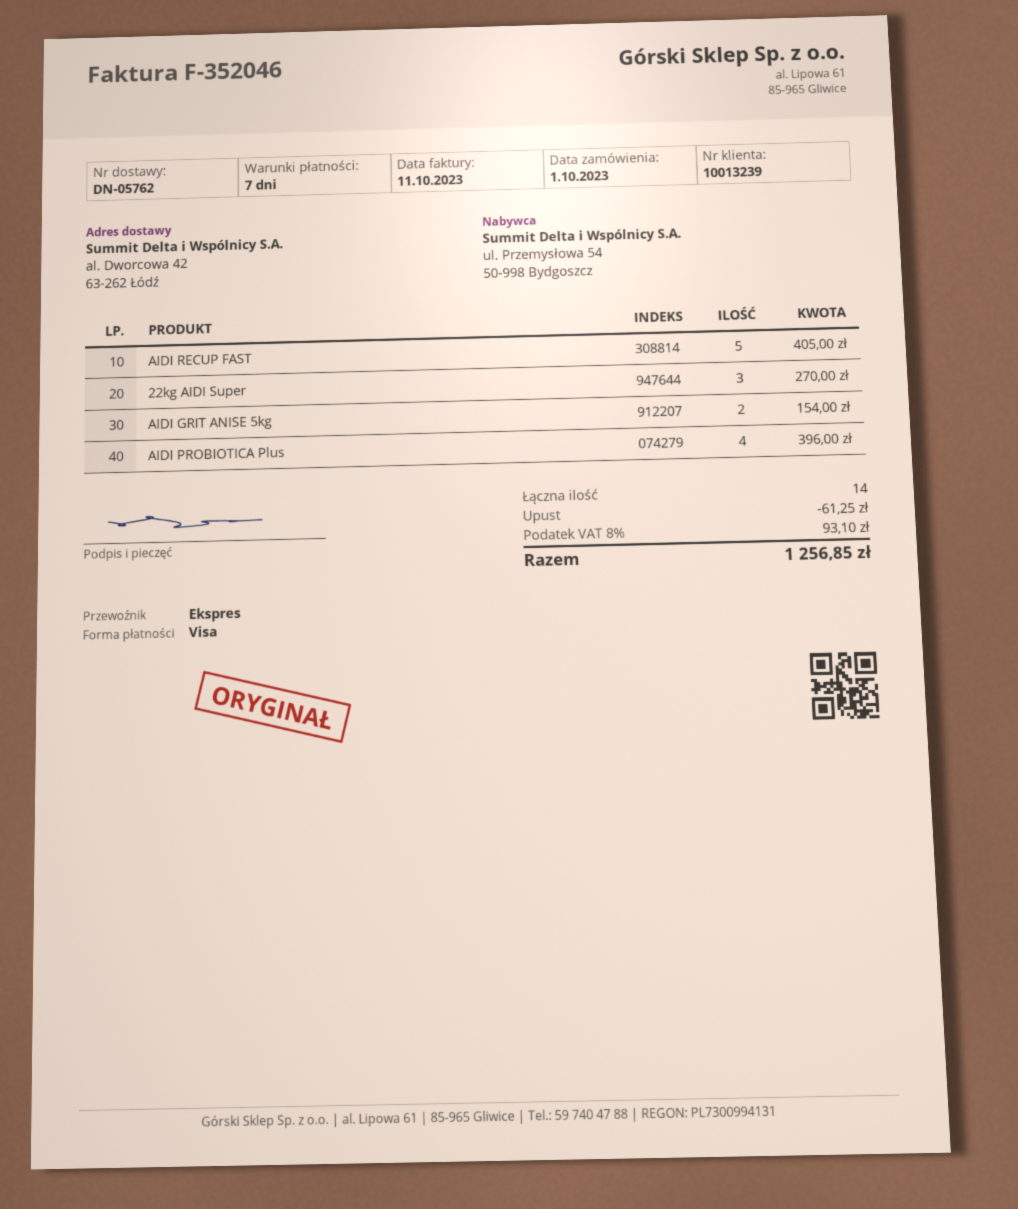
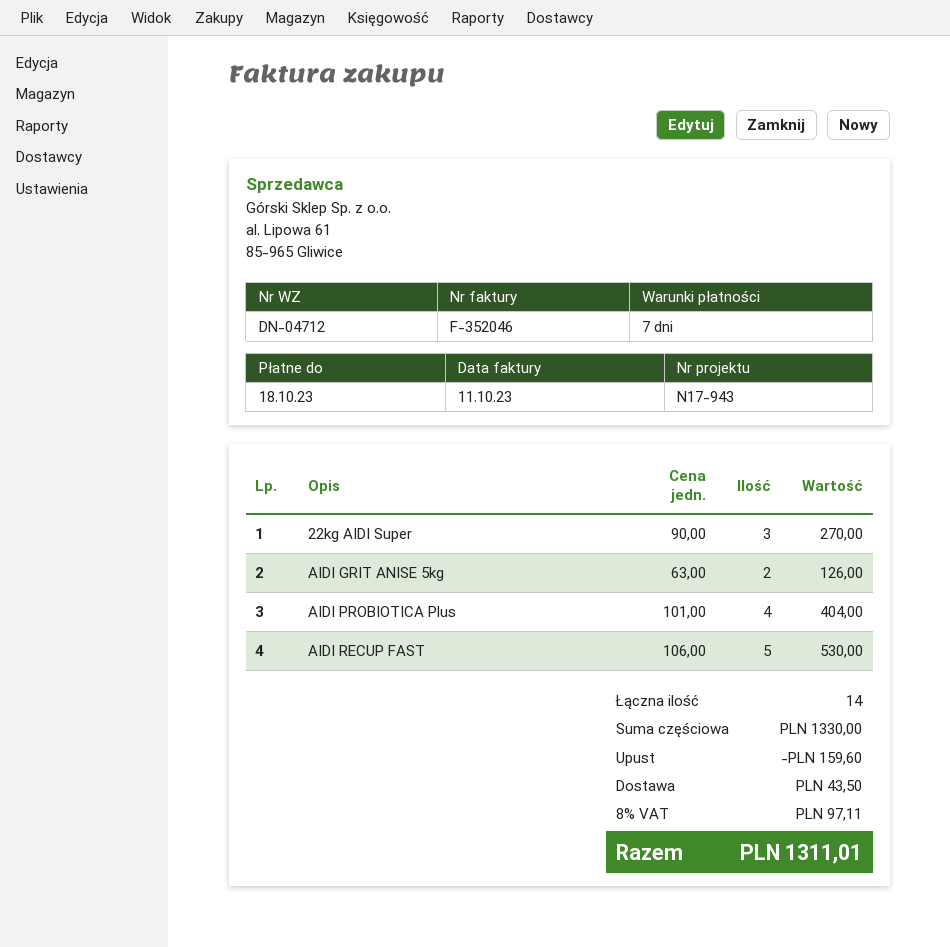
delivery note number: DN-05762 -> DN-04712
AIDI RECUP FAST: 5 for 405.00 -> 5 for 530.00
AIDI GRIT ANISE 5kg: 2 for 154.00 -> 2 for 126.00
AIDI PROBIOTICA Plus: 4 for 396.00 -> 4 for 404.00
discount: 61.25 -> 159.60
shipping: none -> 43.50
tax: 8% = 93.10 -> 8% = 97.11
total: 1256.85 -> 1311.01

